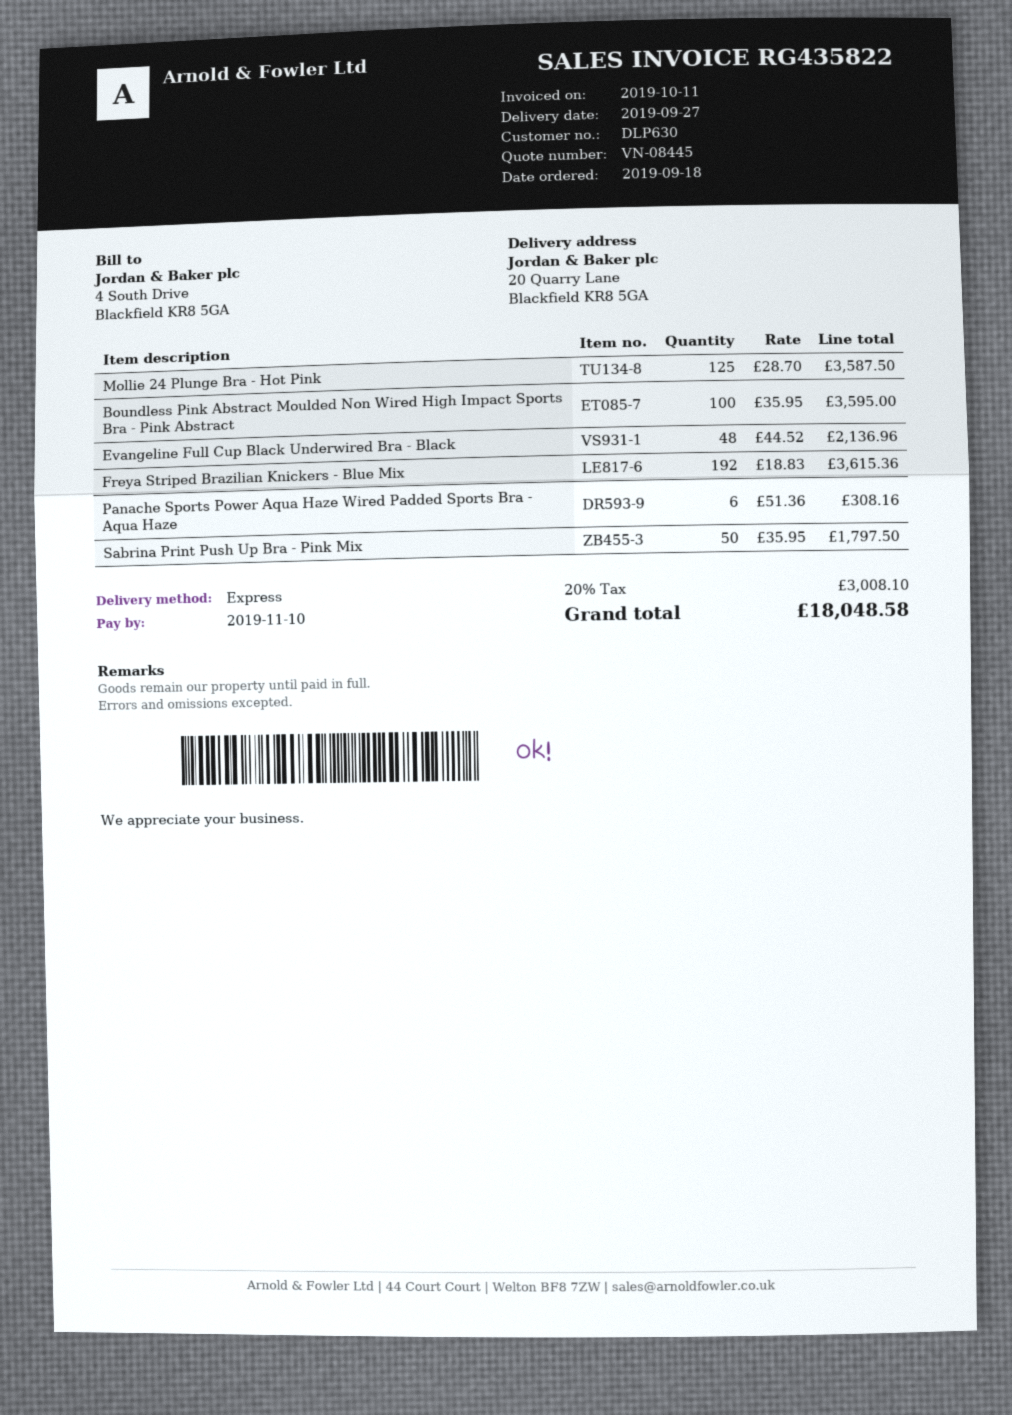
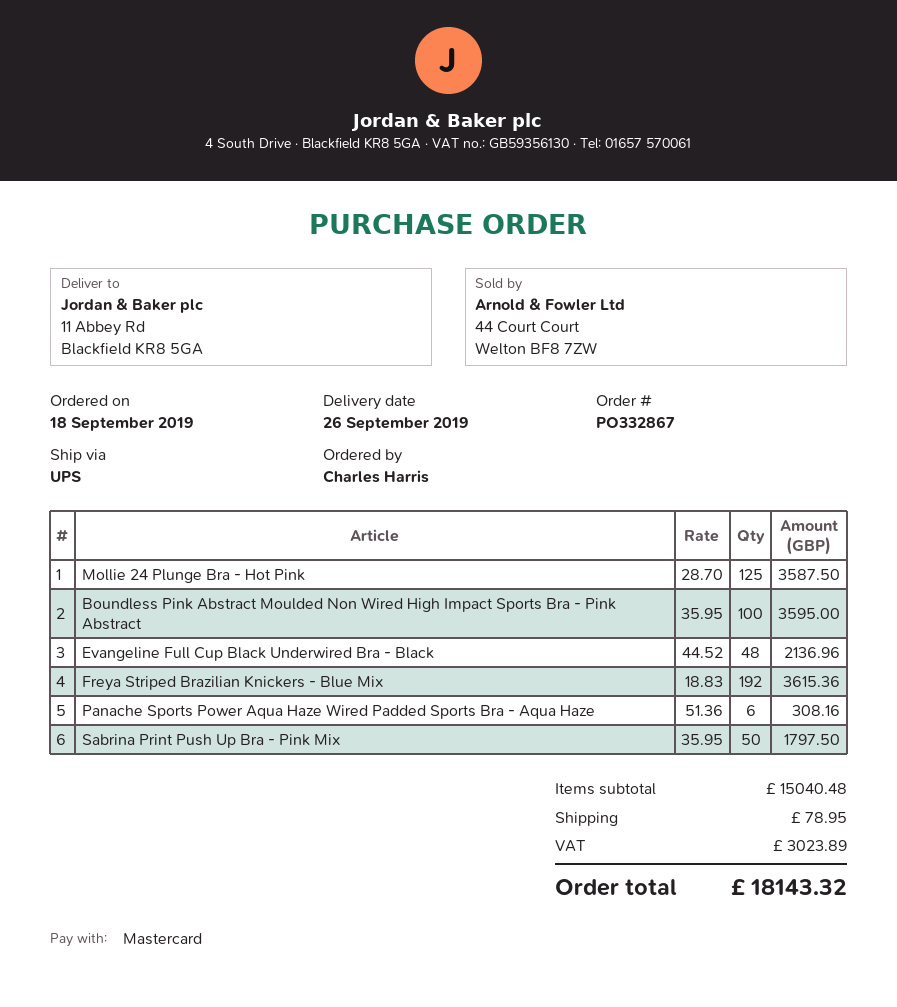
delivery date: 2019-09-27 -> 2019-09-26
shipping method: express -> UPS
ship to: 20 Quarry Lane, Blackfield KR8 5GA -> 11 Abbey Rd, Blackfield KR8 5GA
shipping: none -> 78.95
tax: 3008.10 -> 3023.89
total: 18048.58 -> 18143.32

